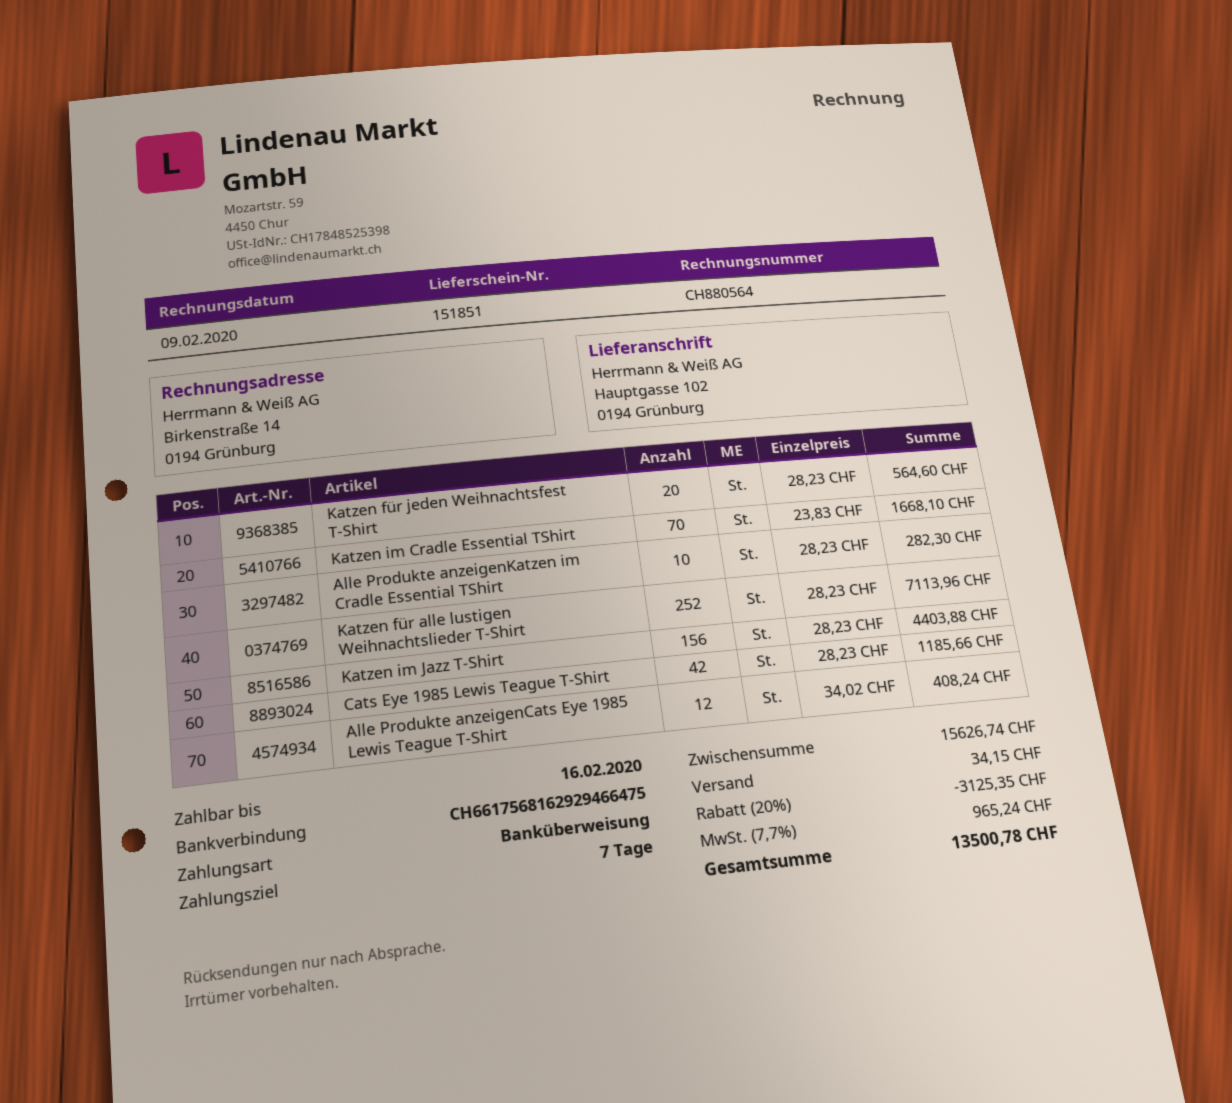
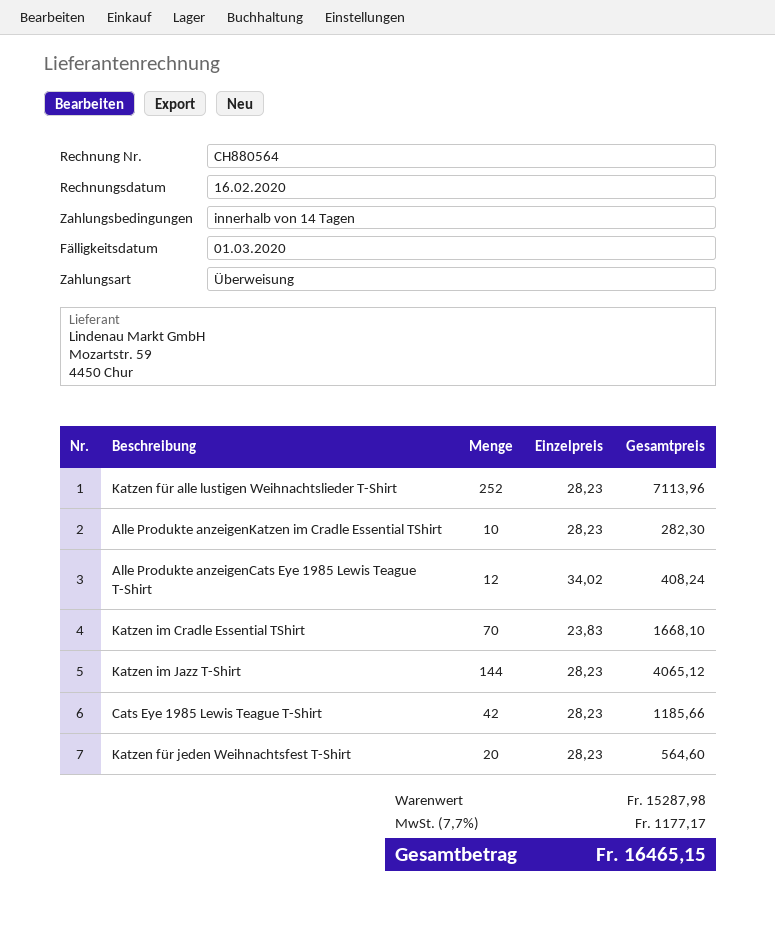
invoice date: 2020-02-09 -> 2020-02-16
payment terms: 7 days -> 14 days
due date: 2020-02-16 -> 2020-03-01
Katzen im Jazz T-Shirt: 156 x 28.23 = 4403.88 -> 144 x 28.23 = 4065.12
subtotal: 15626.74 -> 15287.98
discount: 20% = 3125.35 -> none
shipping: 34.15 -> none
tax: 7.7% = 965.24 -> 7.7% = 1177.17
total: 13500.78 -> 16465.15

